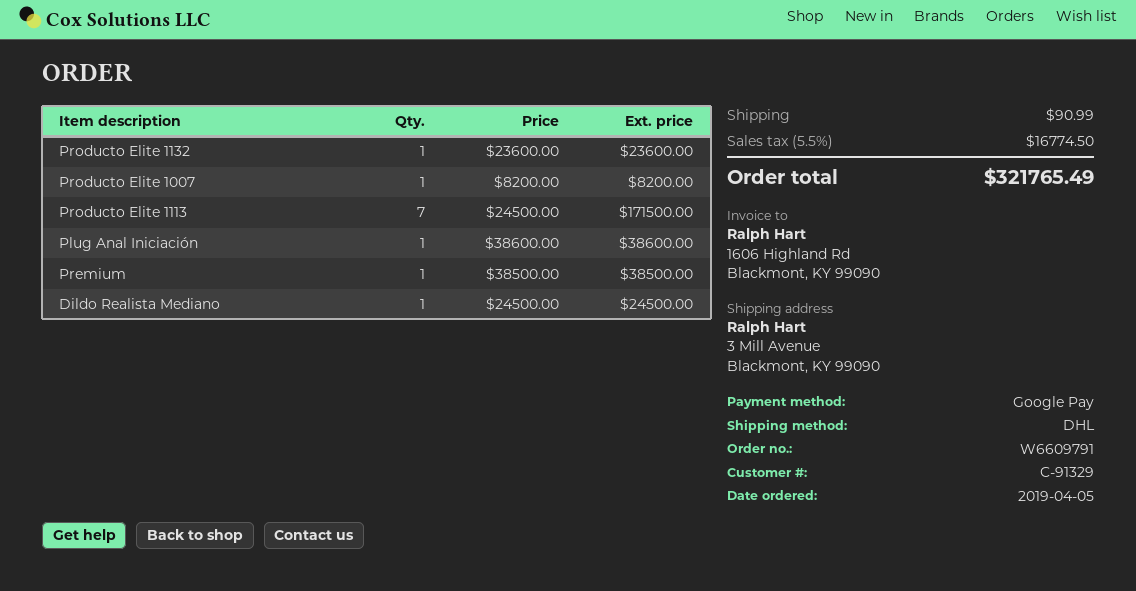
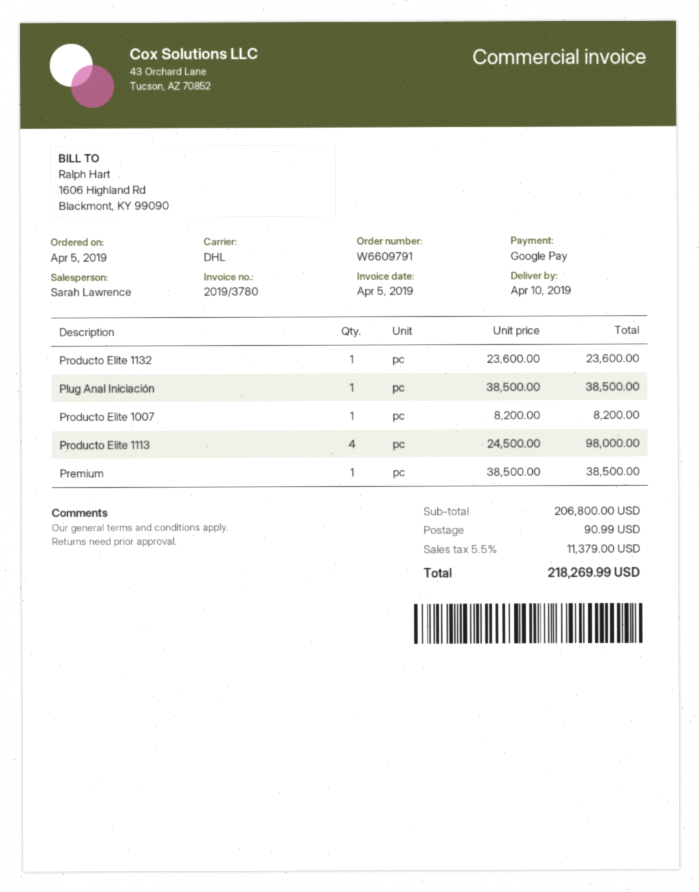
Producto Elite 1113: 7 x 24500.00 = 171500.00 -> 4 x 24500.00 = 98000.00
Plug Anal Iniciación: 1 x 38600.00 = 38600.00 -> 1 x 38500.00 = 38500.00
Dildo Realista Mediano: 1 x 24500.00 = 24500.00 -> none
tax: 5.5% = 16774.50 -> 5.5% = 11379.00
total: 321765.49 -> 218269.99

